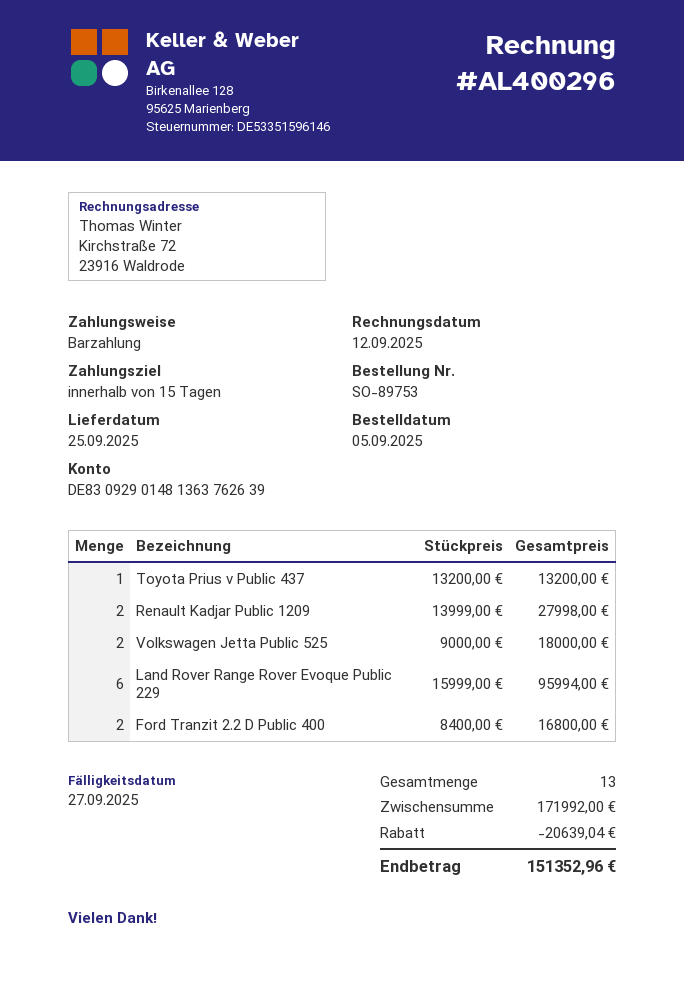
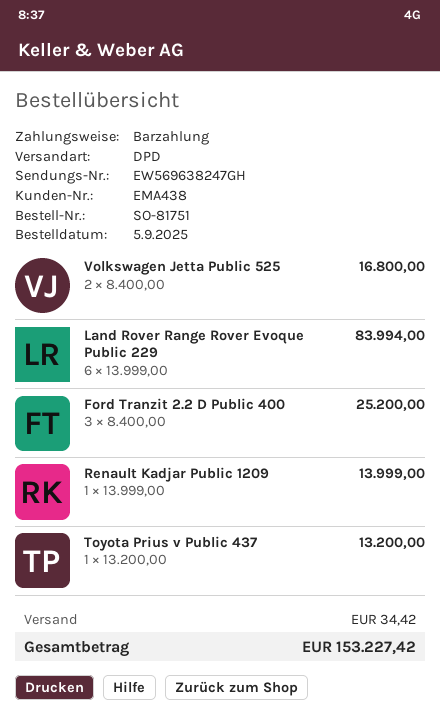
order number: SO-89753 -> SO-81751
Renault Kadjar Public 1209: 2 x 13999.00 = 27998.00 -> 1 x 13999.00 = 13999.00
Volkswagen Jetta Public 525: 2 x 9000.00 = 18000.00 -> 2 x 8400.00 = 16800.00
Land Rover Range Rover Evoque Public 229: 6 x 15999.00 = 95994.00 -> 6 x 13999.00 = 83994.00
Ford Tranzit 2.2 D Public 400: 2 x 8400.00 = 16800.00 -> 3 x 8400.00 = 25200.00
discount: 20639.04 -> none
shipping: none -> 34.42
total: 151352.96 -> 153227.42

